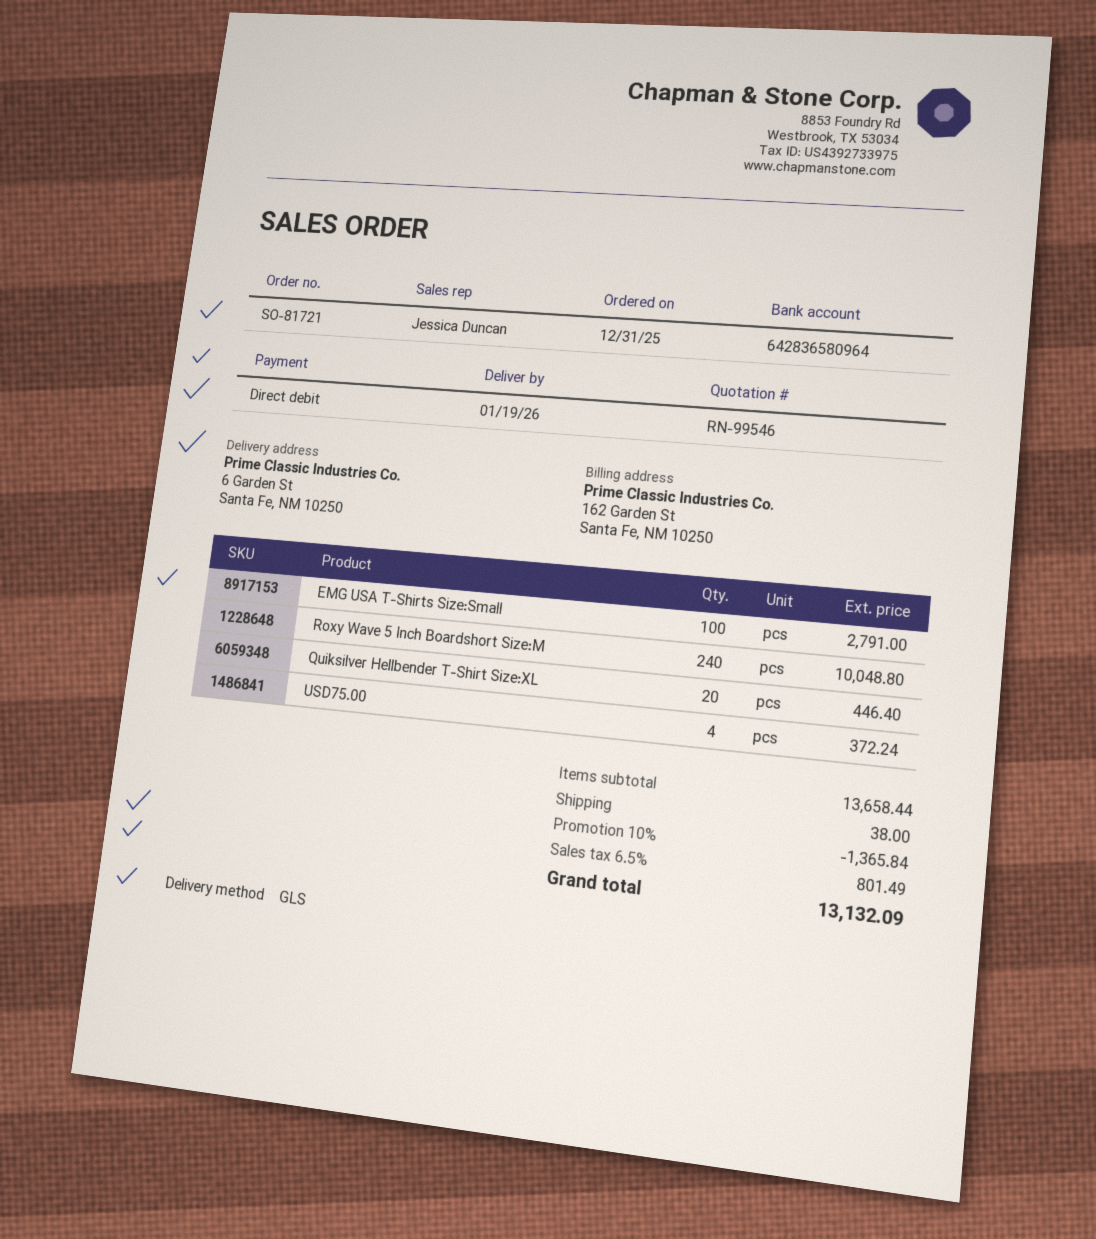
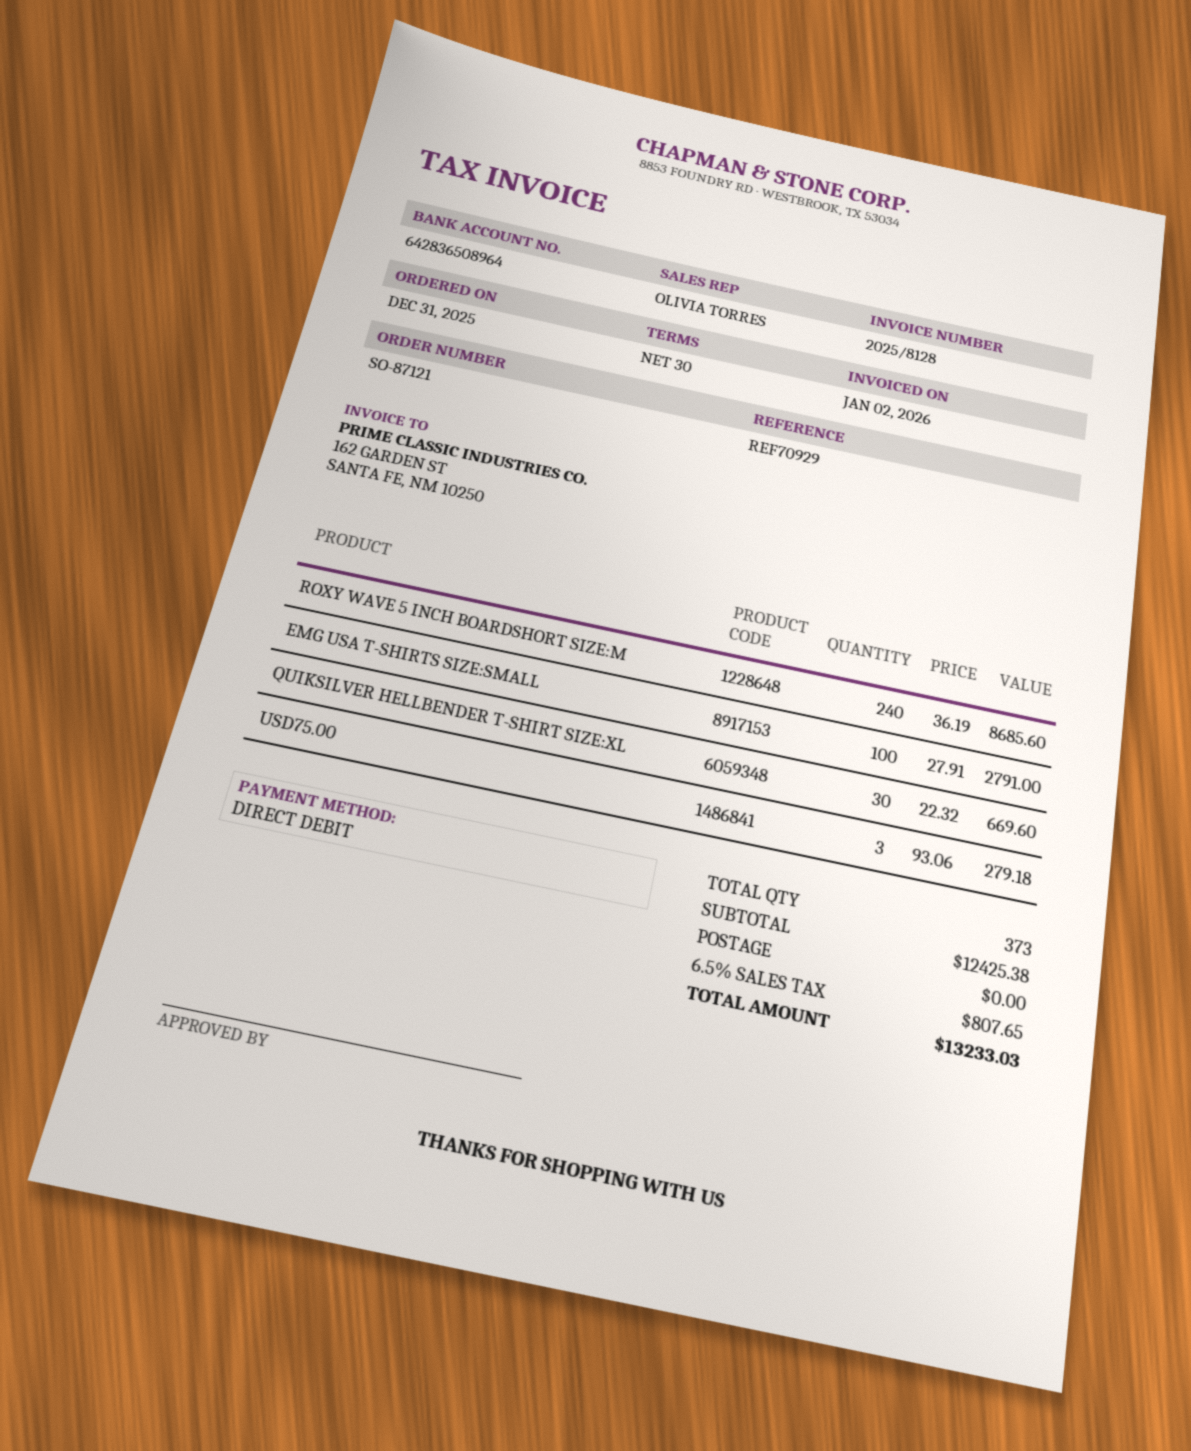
order number: SO-81721 -> SO-87121
sales rep: Jessica Duncan -> OLIVIA TORRES
bank account: 642836580964 -> 642836508964
Roxy Wave 5 Inch Boardshort Size:M: 240 for 10048.80 -> 240 for 8685.60
Quiksilver Hellbender T-Shirt Size:XL: 20 for 446.40 -> 30 for 669.60
USD75.00: 4 for 372.24 -> 3 for 279.18
subtotal: 13658.44 -> 12425.38
discount: 10% = 1365.84 -> none
shipping: 38.00 -> 0.00
tax: 6.5% = 801.49 -> 6.5% = 807.65
total: 13132.09 -> 13233.03

